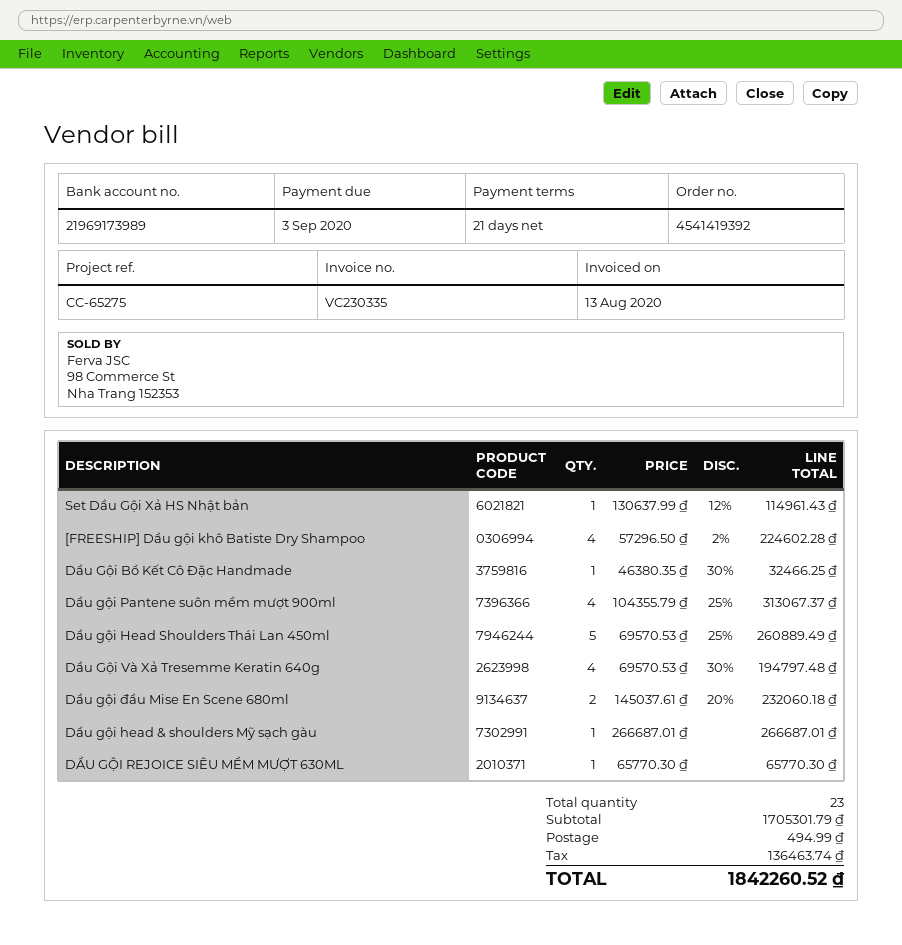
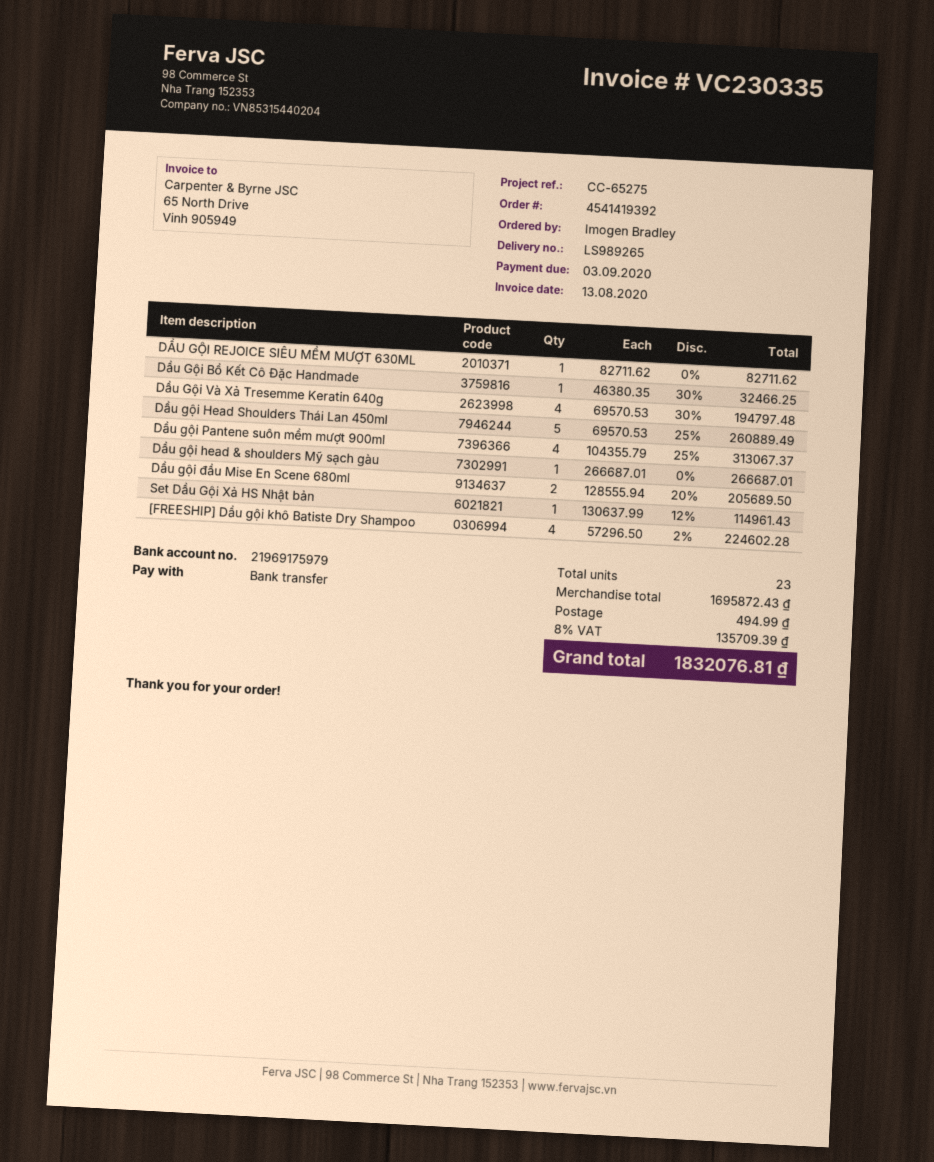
bank account: 21969173989 -> 21969175979
Dầu gội đầu Mise En Scene 680ml: 2 x 145037.61 - 20% = 232060.18 -> 2 x 128555.94 - 20% = 205689.50
DẦU GỘI REJOICE SIÊU MỀM MƯỢT 630ML: 1 x 65770.30 = 65770.30 -> 1 x 82711.62 = 82711.62
subtotal: 1705301.79 -> 1695872.43
tax: 136463.74 -> 135709.39
total: 1842260.52 -> 1832076.81

